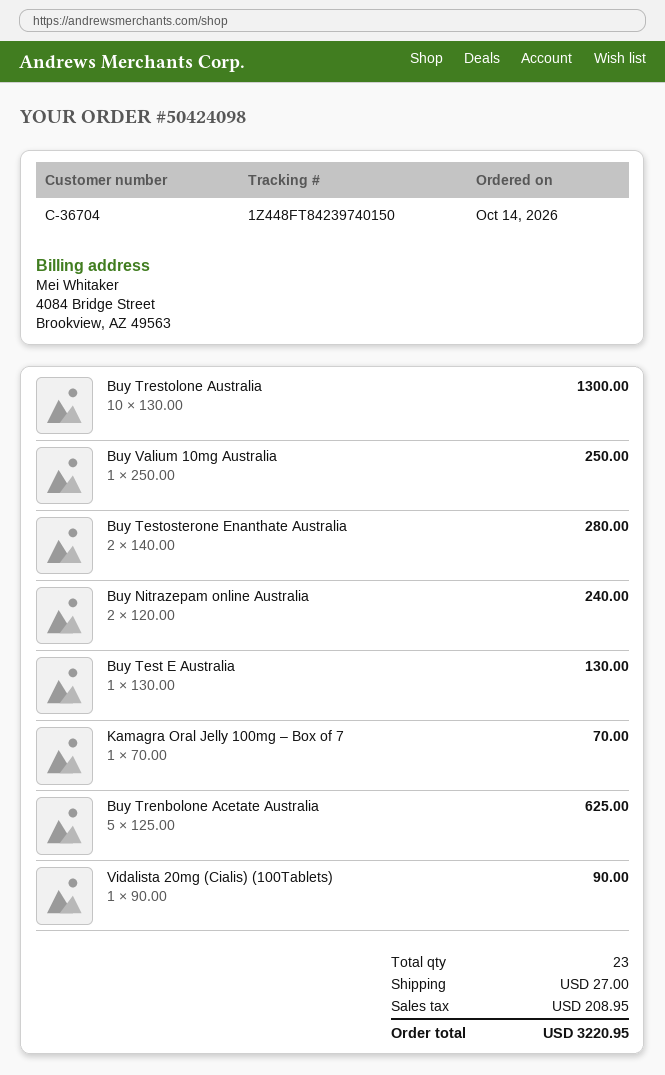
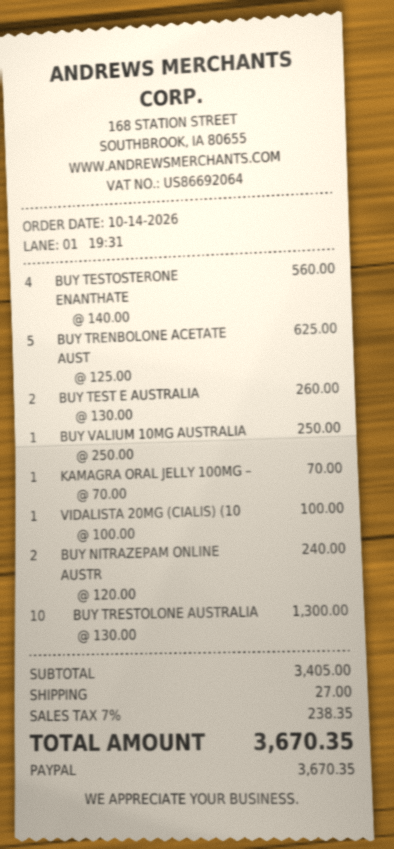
Buy Testosterone Enanthate Australia: 2 x 140.00 = 280.00 -> 4 x 140.00 = 560.00
Buy Test E Australia: 1 x 130.00 = 130.00 -> 2 x 130.00 = 260.00
Vidalista 20mg (Cialis) (100Tablets): 1 x 90.00 = 90.00 -> 1 x 100.00 = 100.00
tax: 208.95 -> 238.35
total: 3220.95 -> 3670.35

